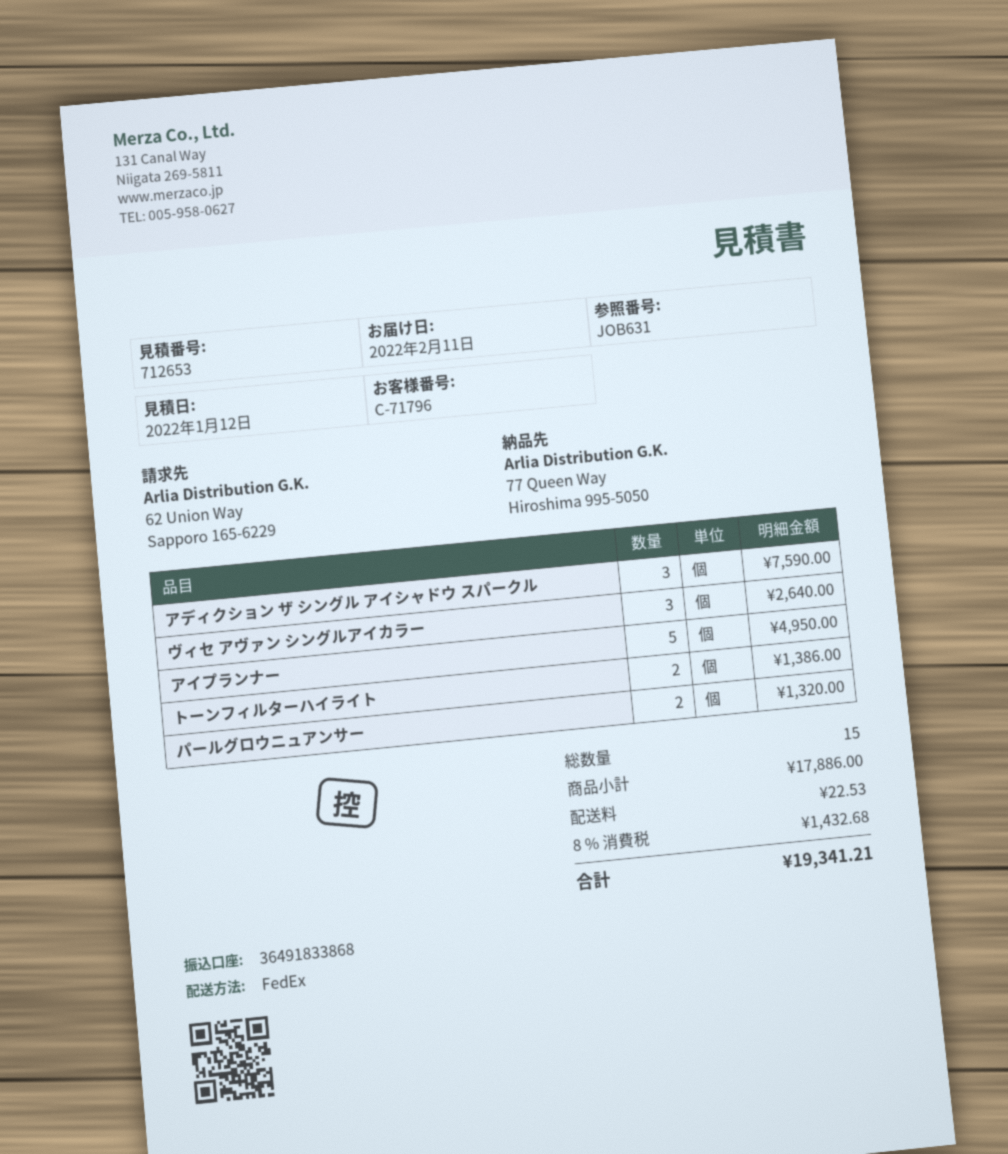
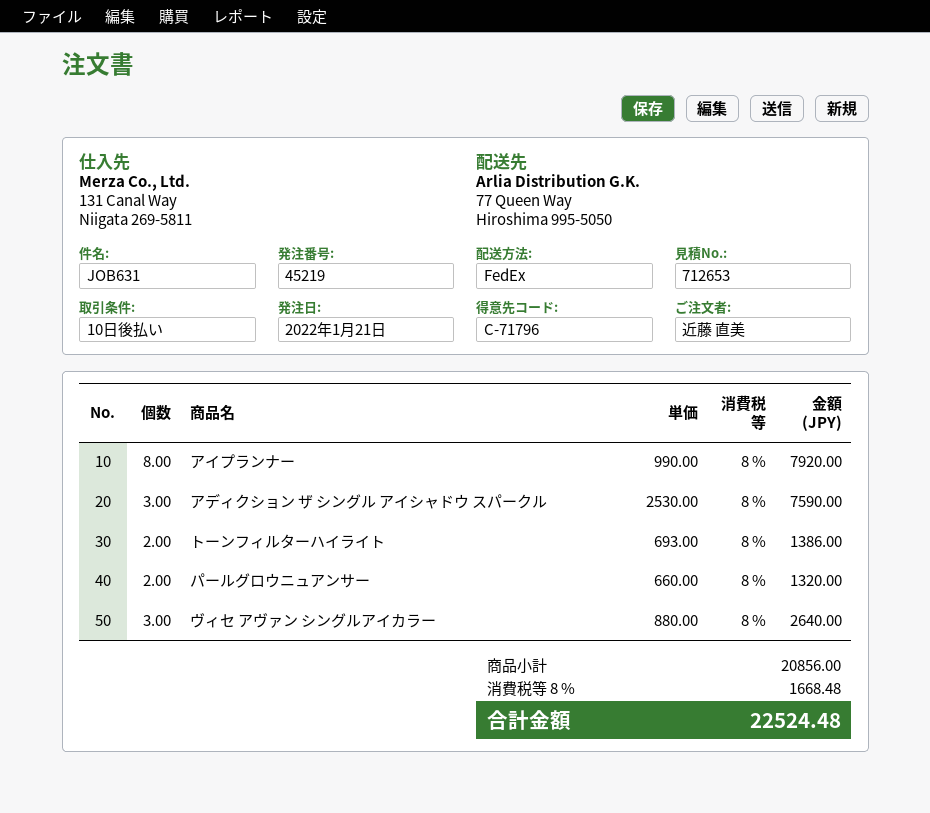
アイプランナー: 5 for 4950.00 -> 8 for 7920.00
subtotal: 17886.00 -> 20856.00
shipping: 22.53 -> none
tax: 8% = 1432.68 -> 8% = 1668.48
total: 19341.21 -> 22524.48

